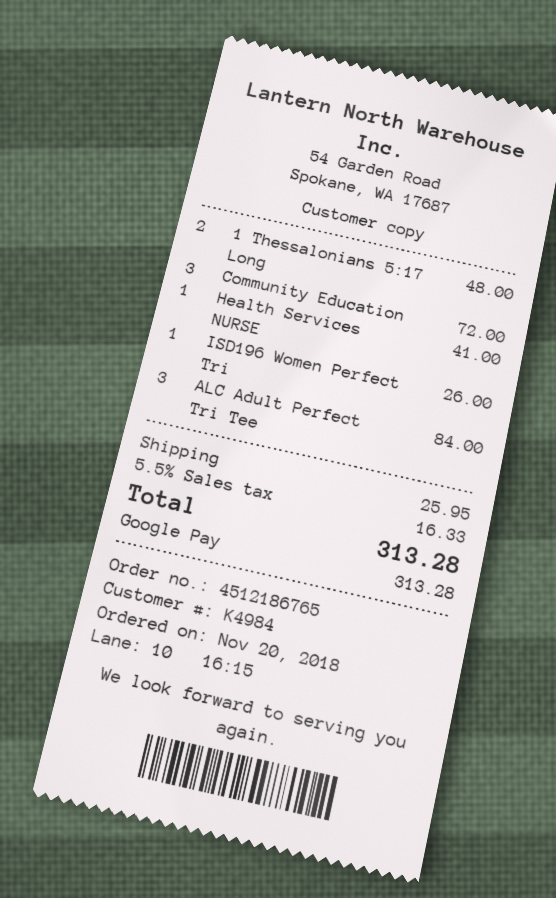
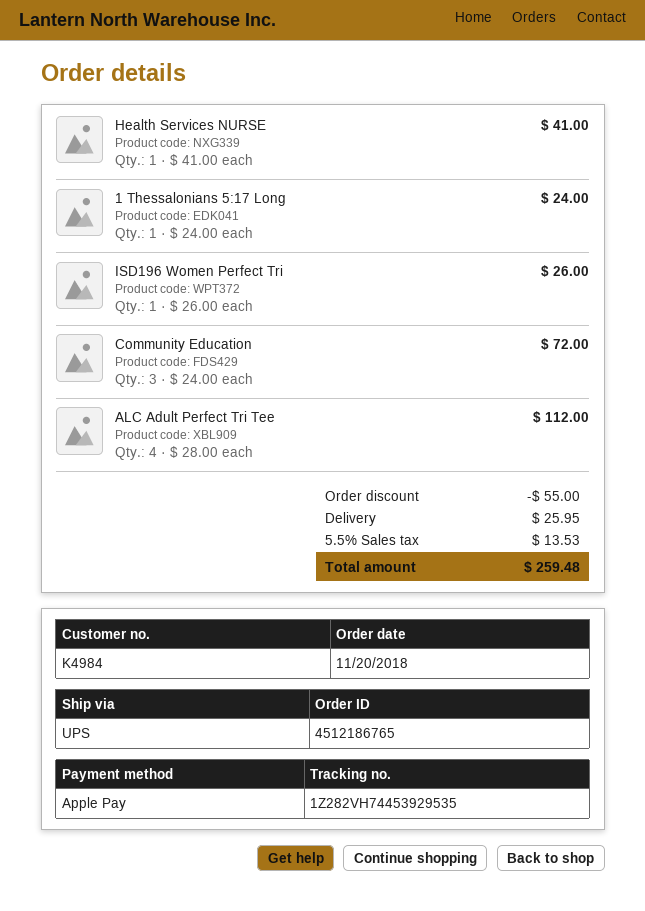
payment method: Google Pay -> Apple Pay
1 Thessalonians 5:17 Long: 2 for 48.00 -> 1 for 24.00
ALC Adult Perfect Tri Tee: 3 for 84.00 -> 4 for 112.00
discount: none -> 55.00
tax: 5.5% = 16.33 -> 5.5% = 13.53
total: 313.28 -> 259.48

